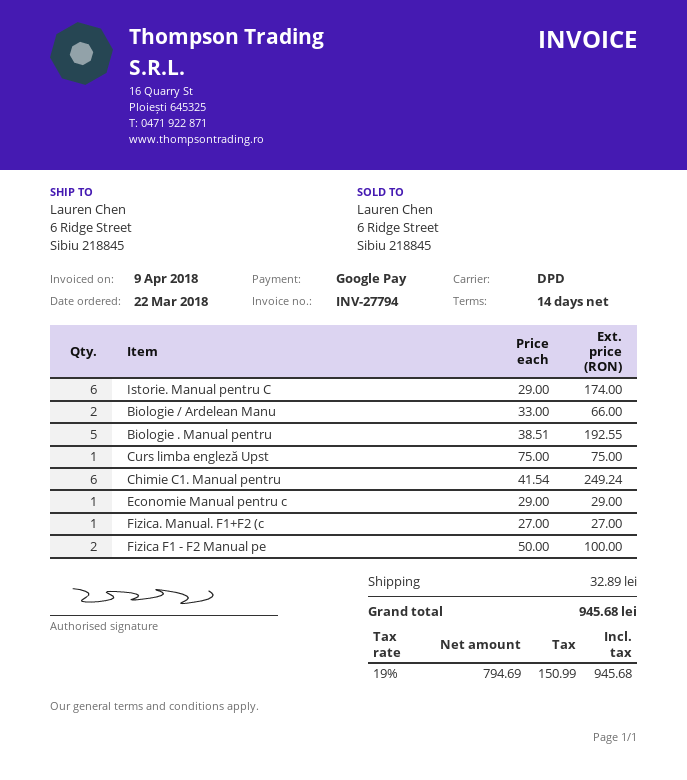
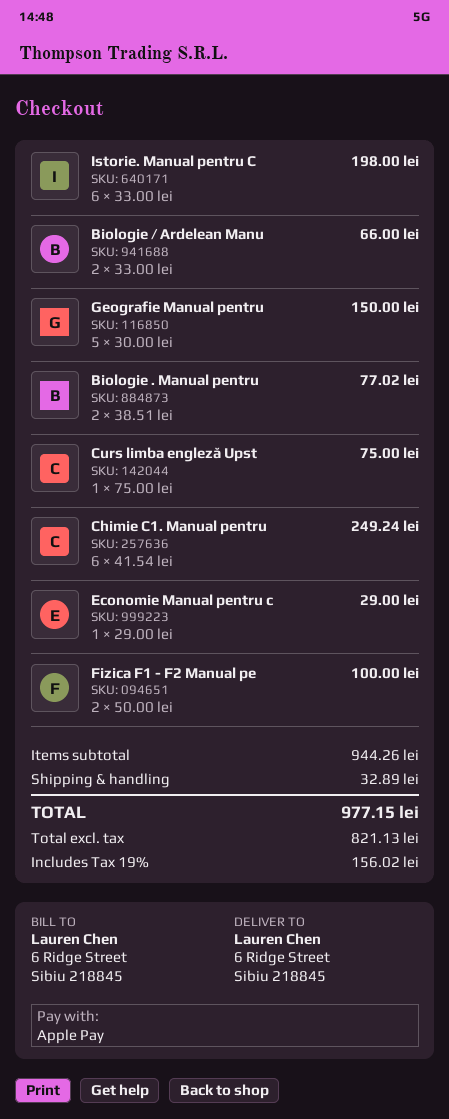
payment method: Google Pay -> Apple Pay
Istorie. Manual pentru C: 6 x 29.00 = 174.00 -> 6 x 33.00 = 198.00
Biologie . Manual pentru: 5 x 38.51 = 192.55 -> 2 x 38.51 = 77.02
Fizica. Manual. F1+F2 (c: 1 x 27.00 = 27.00 -> none
Geografie Manual pentru: none -> 5 x 30.00 = 150.00
net: 794.69 -> 821.13
tax: 19% = 150.99 -> 19% = 156.02
total: 945.68 -> 977.15

